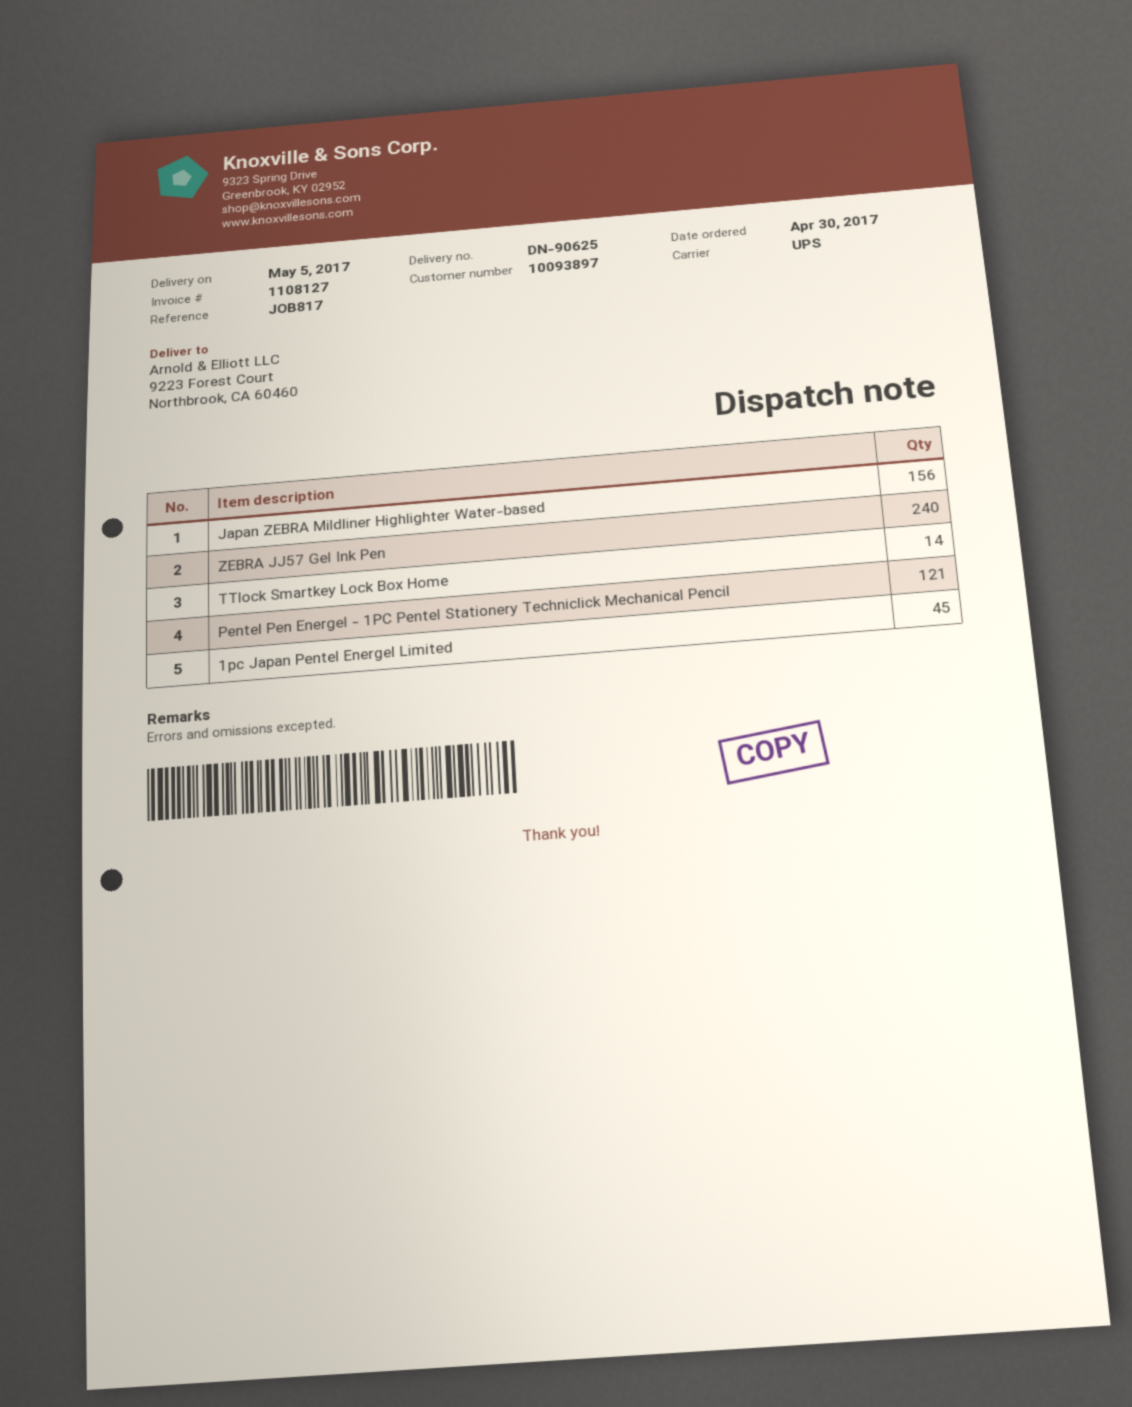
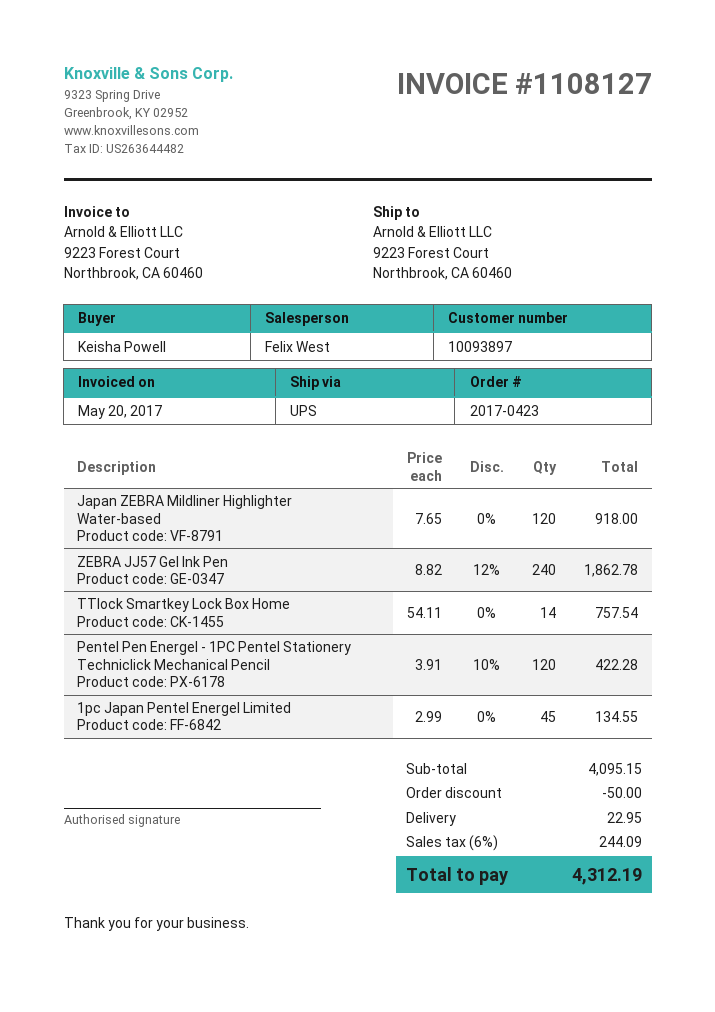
Japan ZEBRA Mildliner Highlighter Water-based: 156 -> 120
Pentel Pen Energel - 1PC Pentel Stationery Techniclick Mechanical Pencil: 121 -> 120

